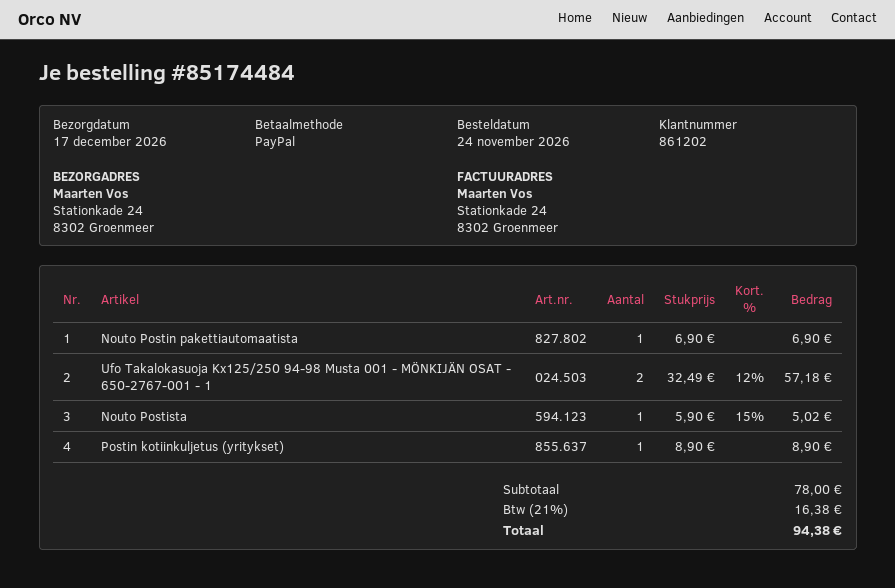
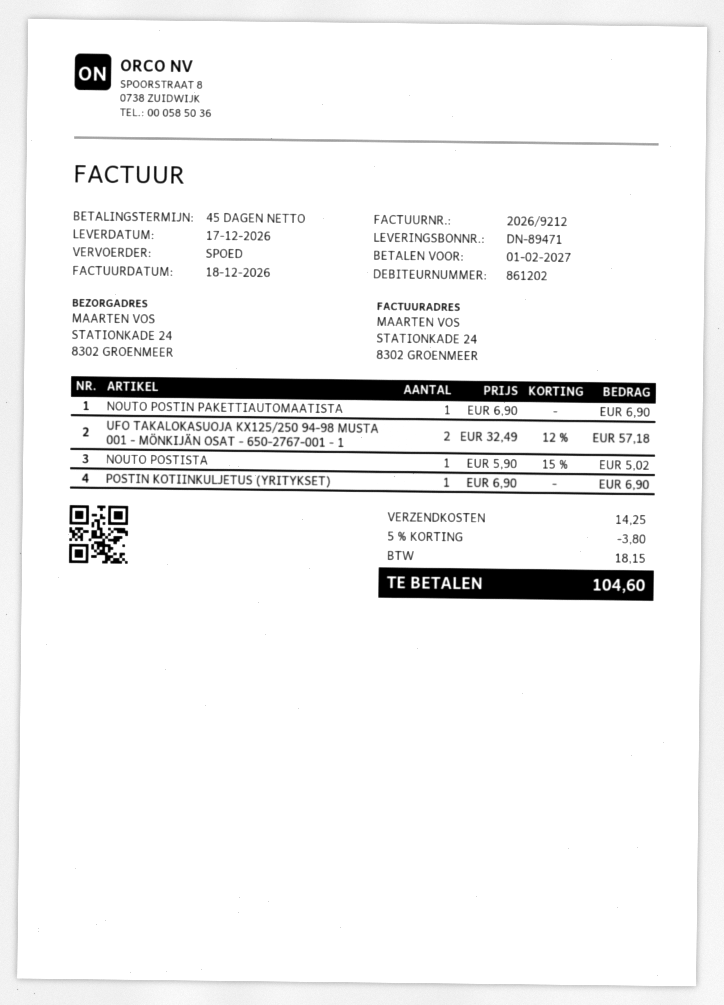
Postin kotiinkuljetus (yritykset): 1 x 8.90 = 8.90 -> 1 x 6.90 = 6.90
discount: none -> 5% = 3.80
shipping: none -> 14.25
tax: 16.38 -> 18.15
total: 94.38 -> 104.60

